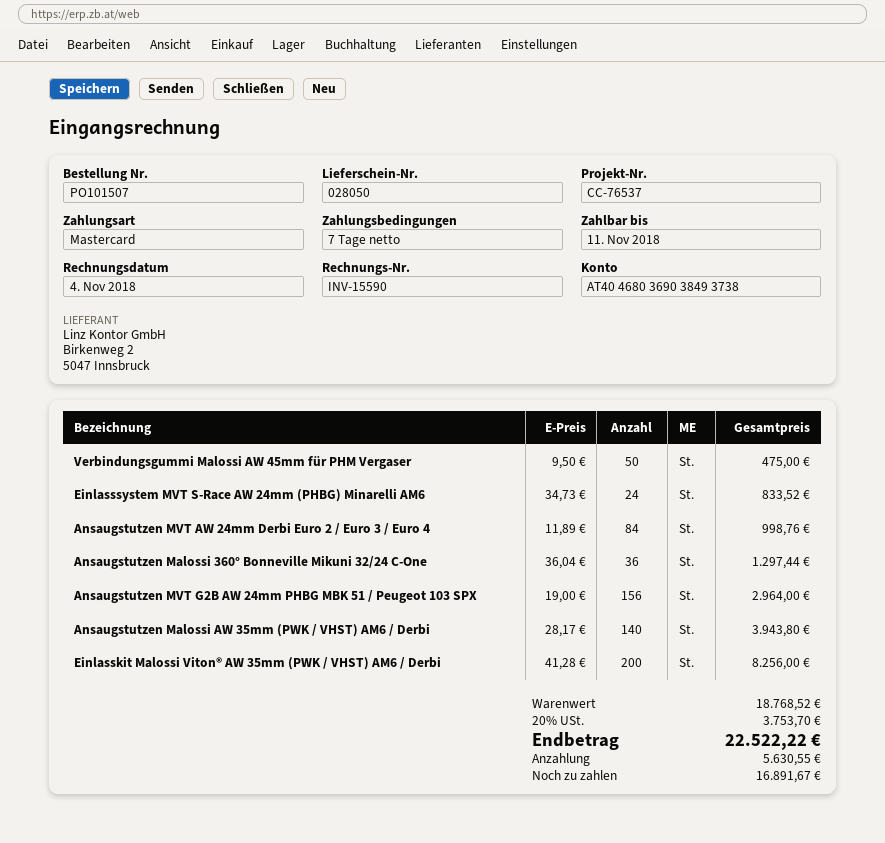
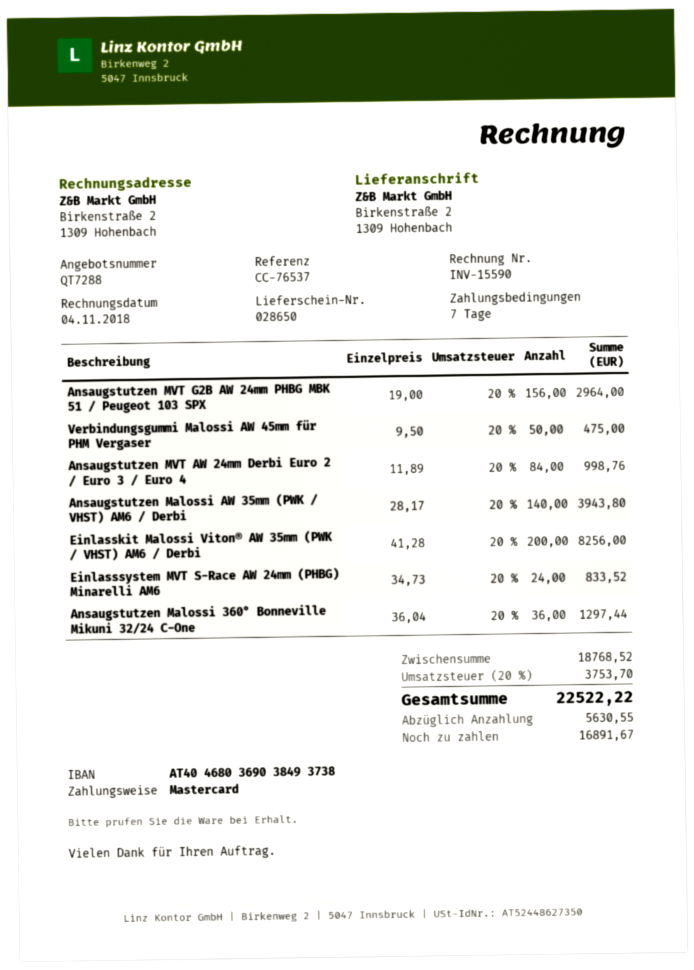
delivery note number: 028050 -> 028650

